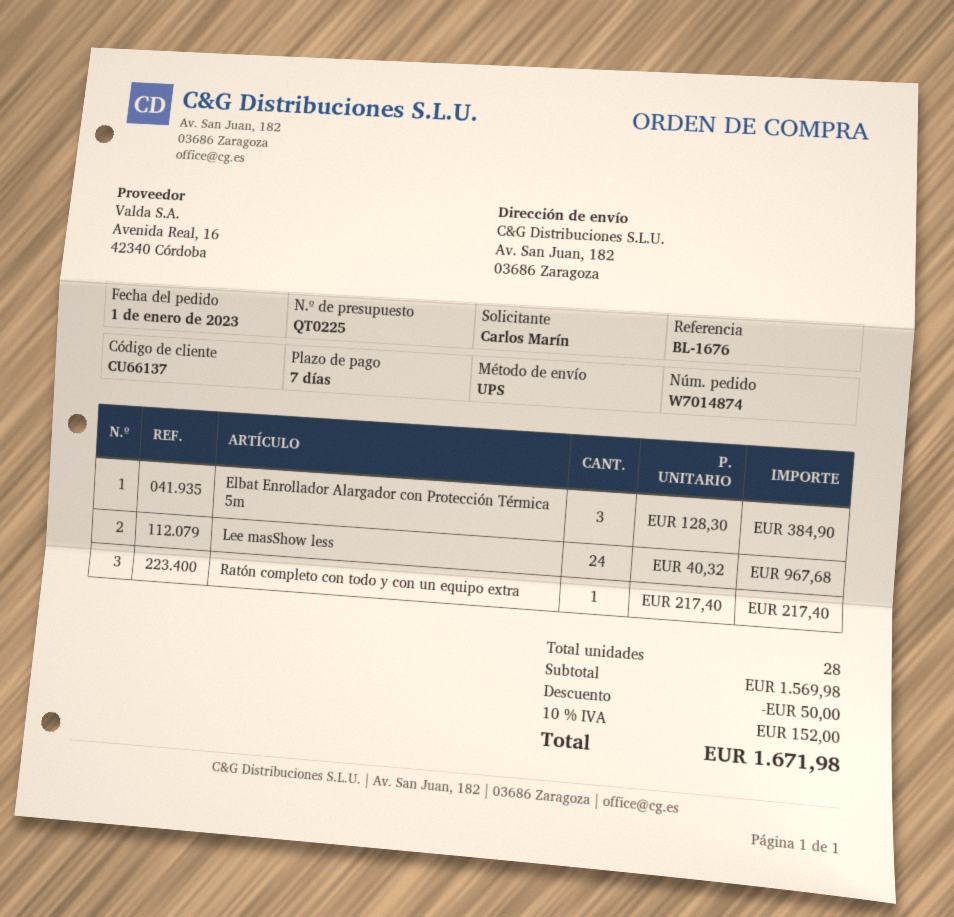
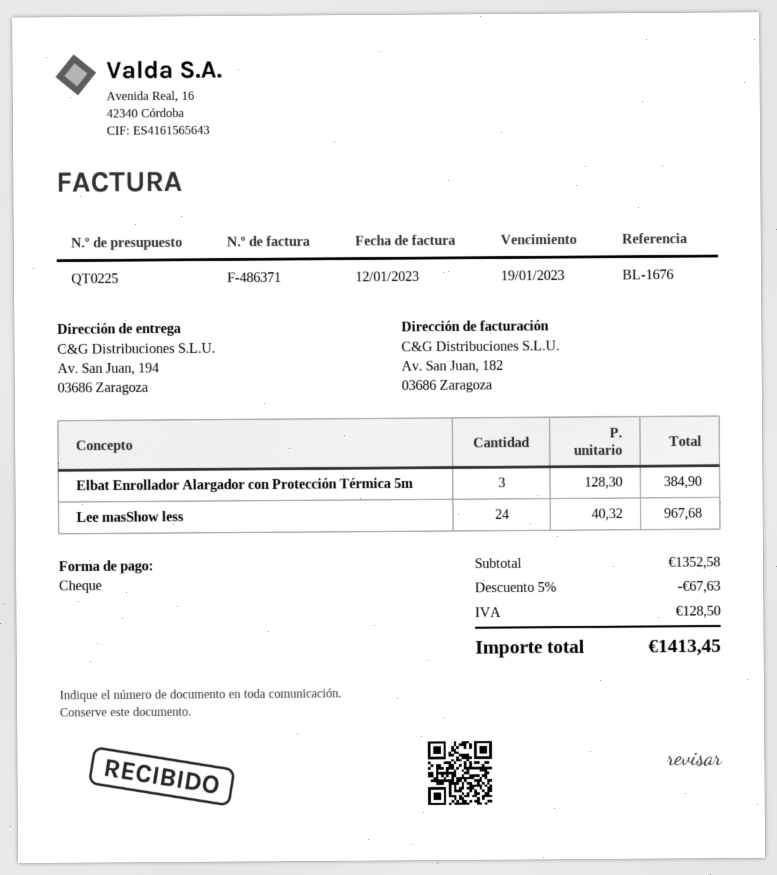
ship to: Av. San Juan, 182, 03686 Zaragoza -> Av. San Juan, 194, 03686 Zaragoza
Ratón completo con todo y con un equipo extra: 1 x 217.40 = 217.40 -> none
subtotal: 1569.98 -> 1352.58
discount: 50.00 -> 67.63
tax: 152.00 -> 128.50
total: 1671.98 -> 1413.45

